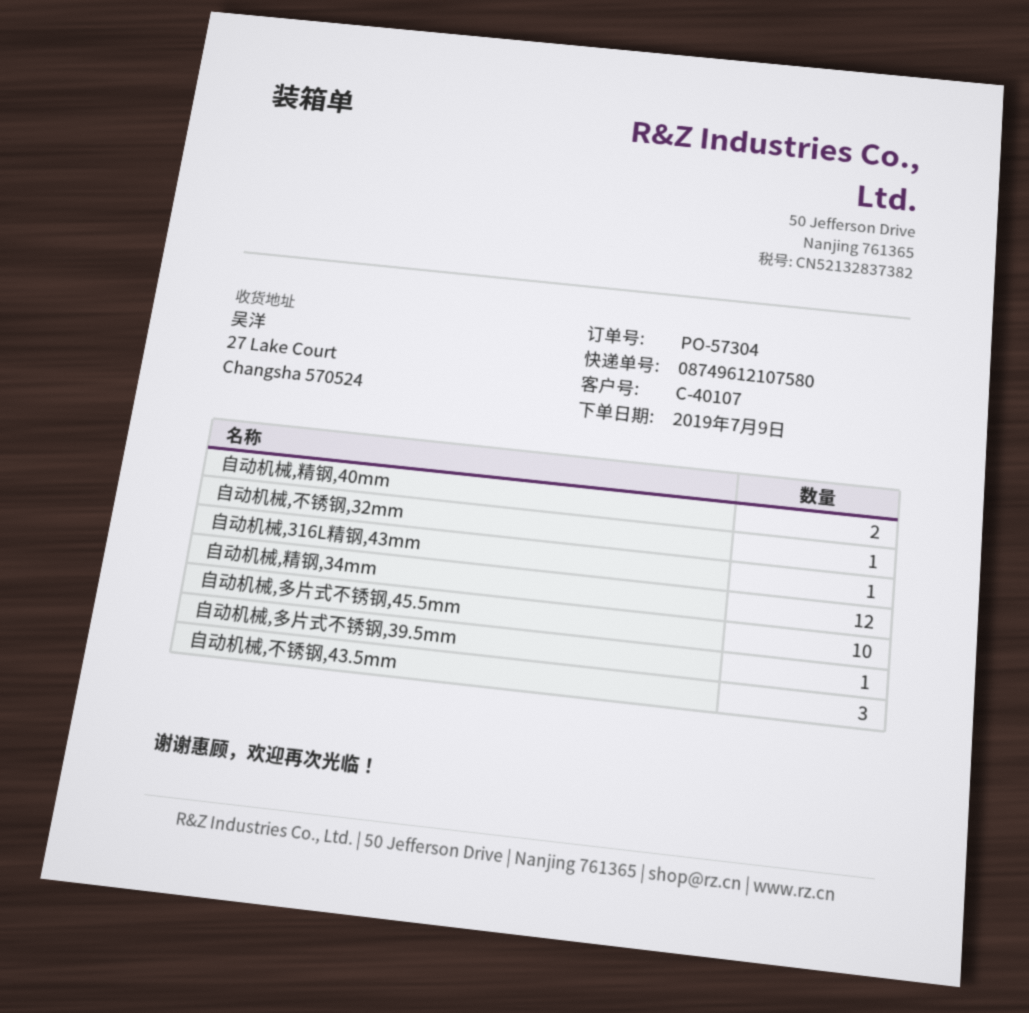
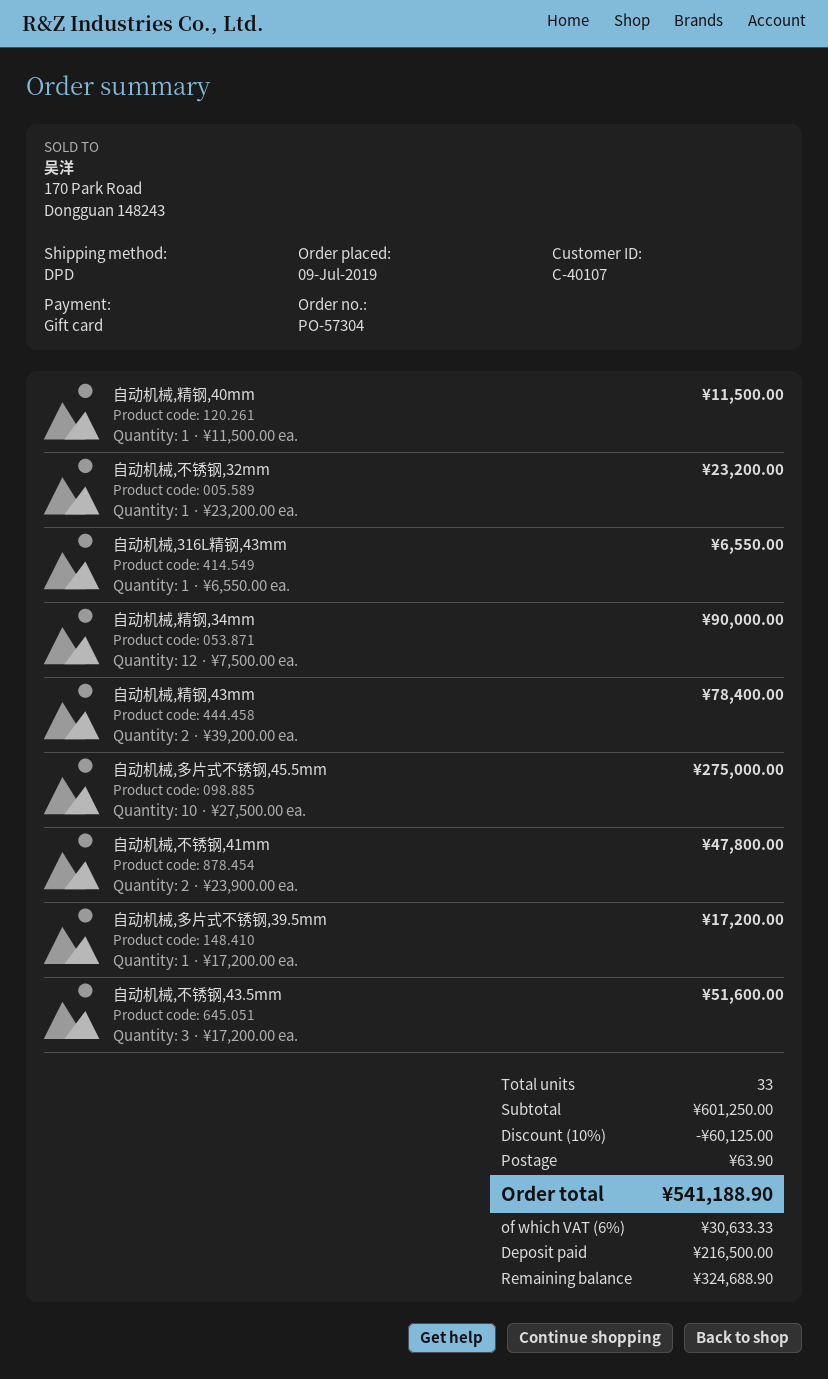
自动机械,精钢,40mm: 2 -> 1
自动机械,精钢,43mm: none -> 2
自动机械,不锈钢,41mm: none -> 2

